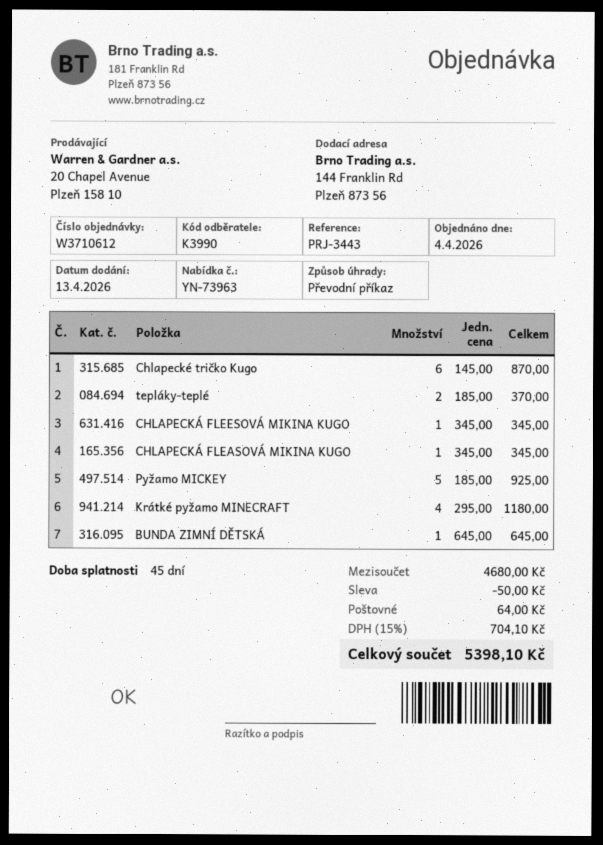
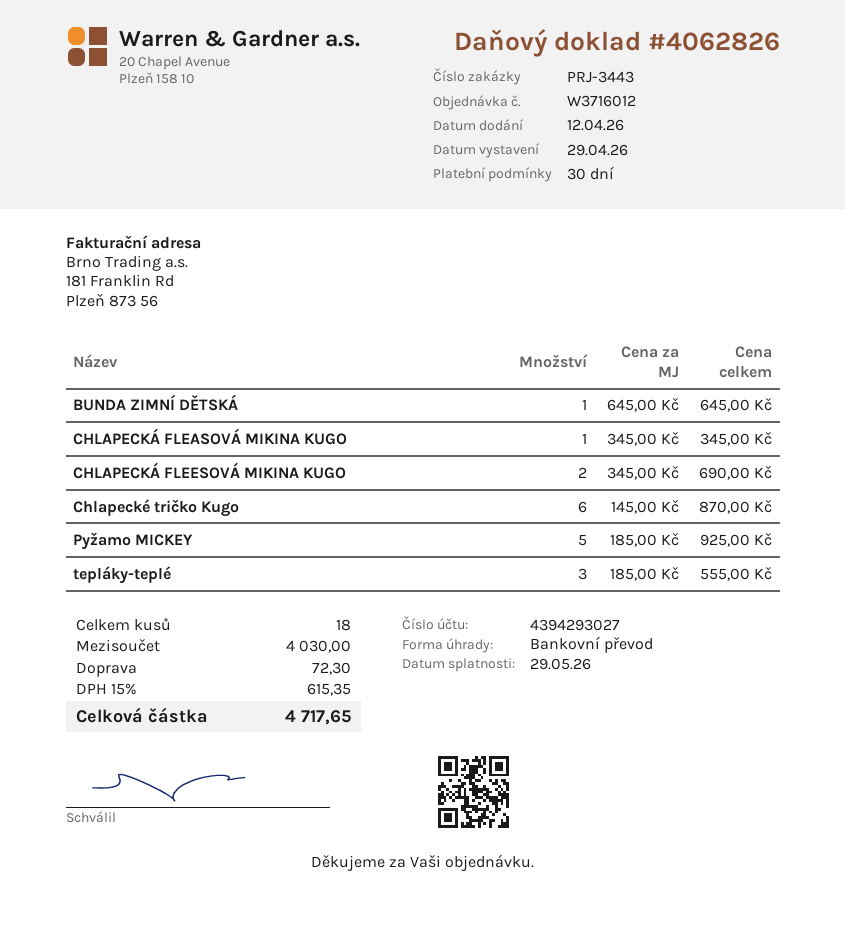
order number: W3710612 -> W3716012
delivery date: 2026-04-13 -> 2026-04-12
payment terms: 45 days -> 30 days
tepláky-teplé: 2 x 185.00 = 370.00 -> 3 x 185.00 = 555.00
CHLAPECKÁ FLEESOVÁ MIKINA KUGO: 1 x 345.00 = 345.00 -> 2 x 345.00 = 690.00
Krátké pyžamo MINECRAFT: 4 x 295.00 = 1180.00 -> none
subtotal: 4680.00 -> 4030.00
discount: 50.00 -> none
shipping: 64.00 -> 72.30
tax: 15% = 704.10 -> 15% = 615.35
total: 5398.10 -> 4717.65

